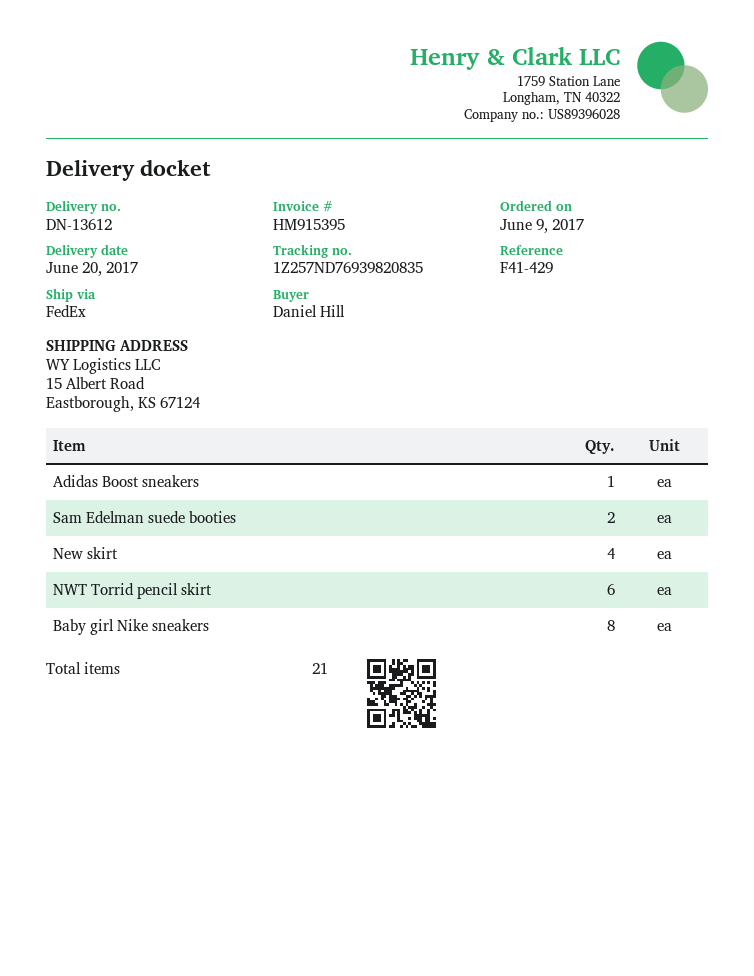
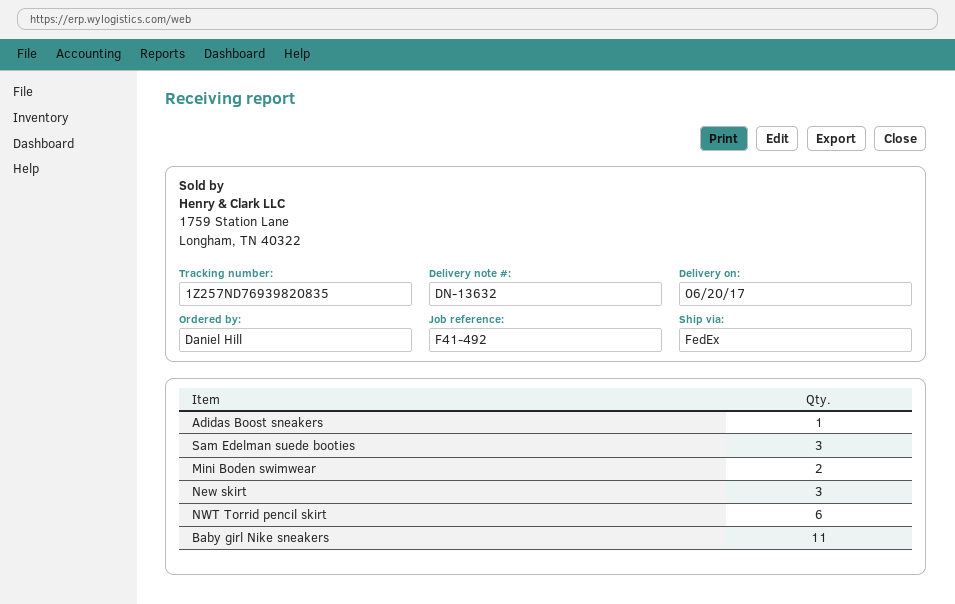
delivery note number: DN-13612 -> DN-13632
reference: F41-429 -> F41-492
Sam Edelman suede booties: 2 -> 3
New skirt: 4 -> 3
Baby girl Nike sneakers: 8 -> 11
Mini Boden swimwear: none -> 2

